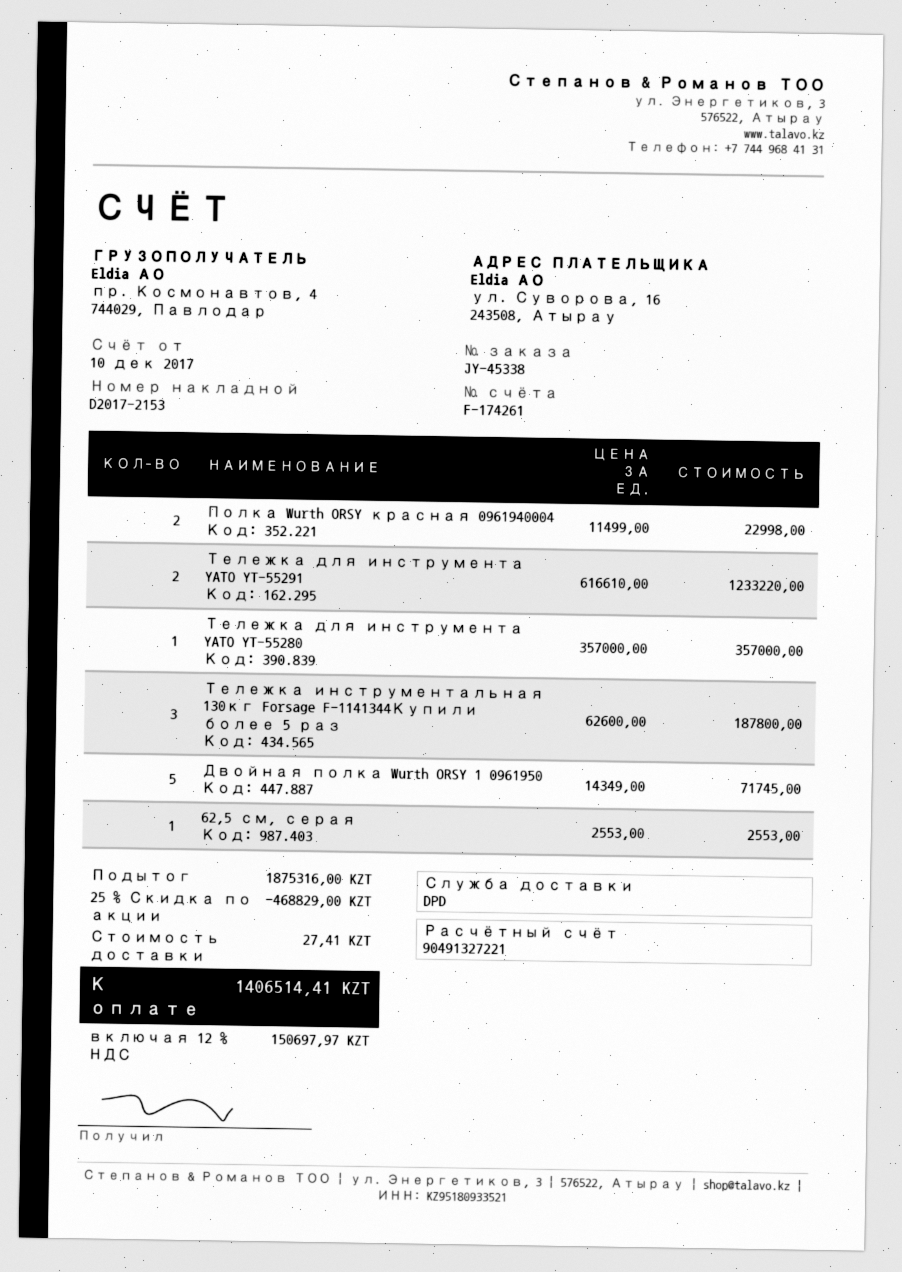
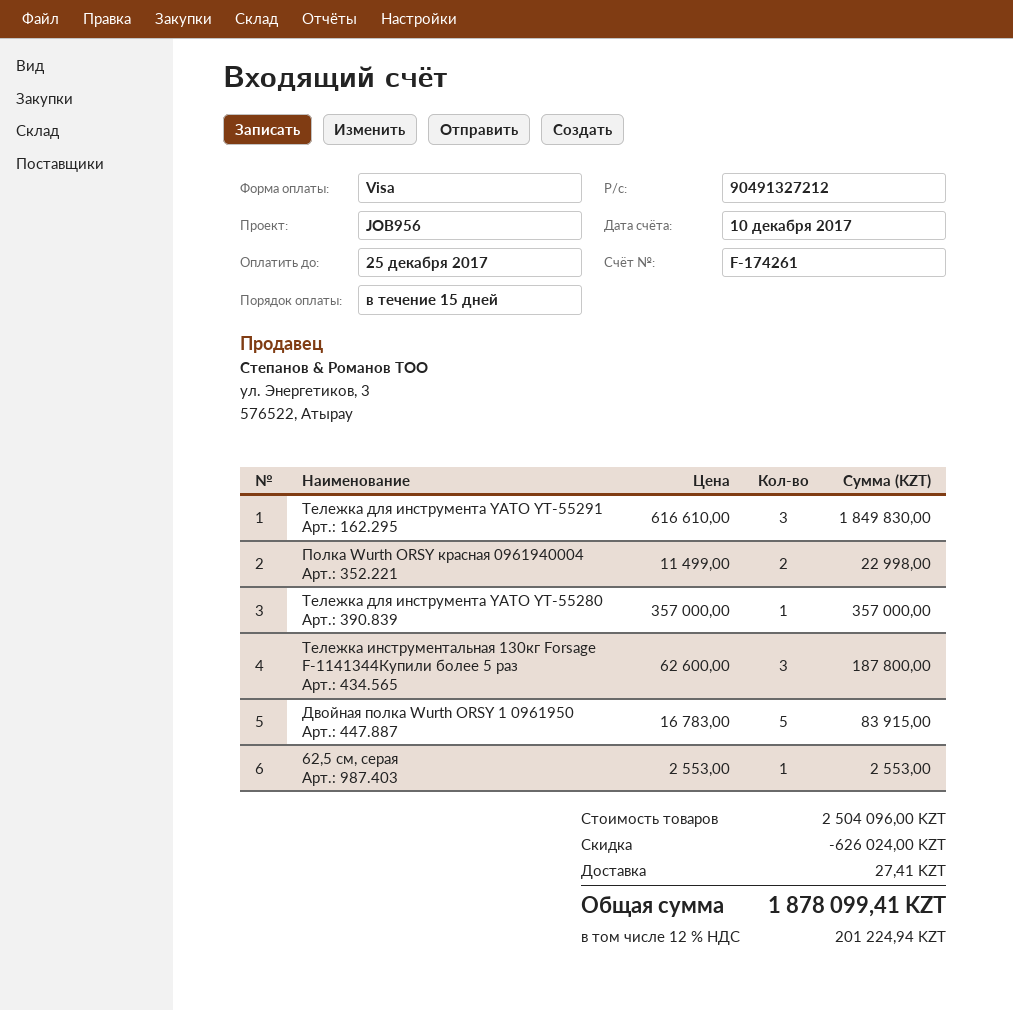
bank account: 90491327221 -> 90491327212
Тележка для инструмента YATO YT-55291: 2 x 616610.00 = 1233220.00 -> 3 x 616610.00 = 1849830.00
Двойная полка Wurth ORSY 1 0961950: 5 x 14349.00 = 71745.00 -> 5 x 16783.00 = 83915.00
subtotal: 1875316.00 -> 2504096.00
discount: 468829.00 -> 626024.00
tax: 12% = 150697.97 -> 12% = 201224.94
total: 1406514.41 -> 1878099.41

